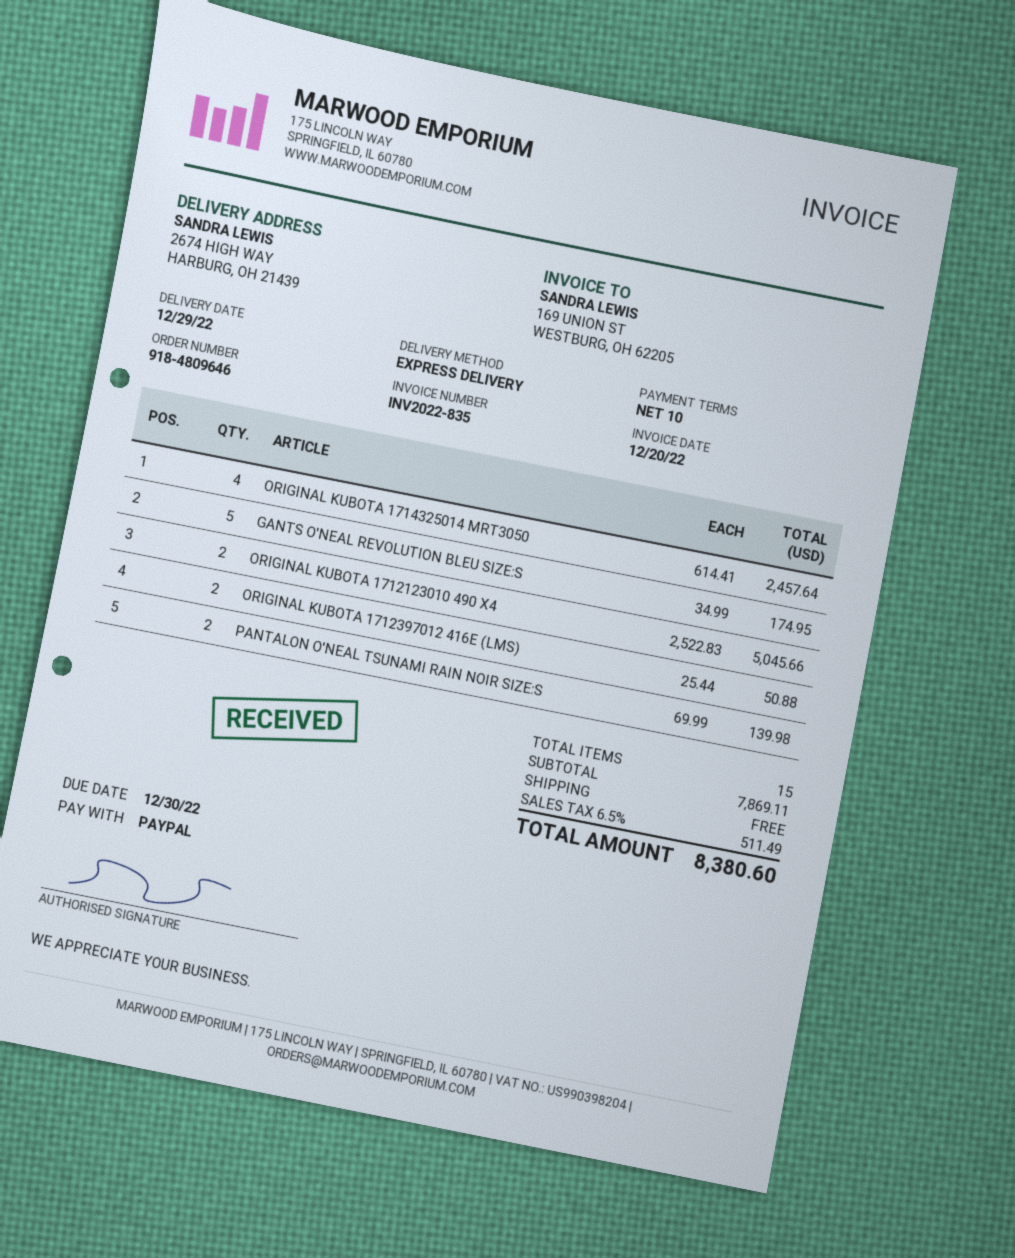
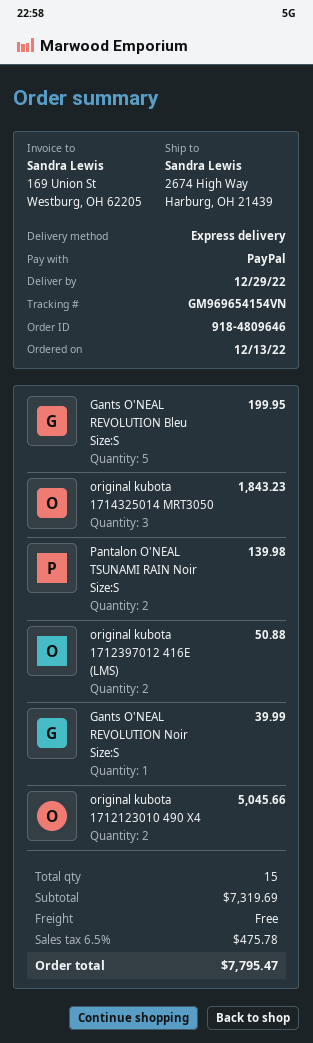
ORIGINAL KUBOTA 1714325014 MRT3050: 4 for 2457.64 -> 3 for 1843.23
GANTS O'NEAL REVOLUTION BLEU SIZE:S: 5 for 174.95 -> 5 for 199.95
Gants O'NEAL REVOLUTION Noir Size:S: none -> 1 for 39.99
subtotal: 7869.11 -> 7319.69
tax: 6.5% = 511.49 -> 6.5% = 475.78
total: 8380.60 -> 7795.47

